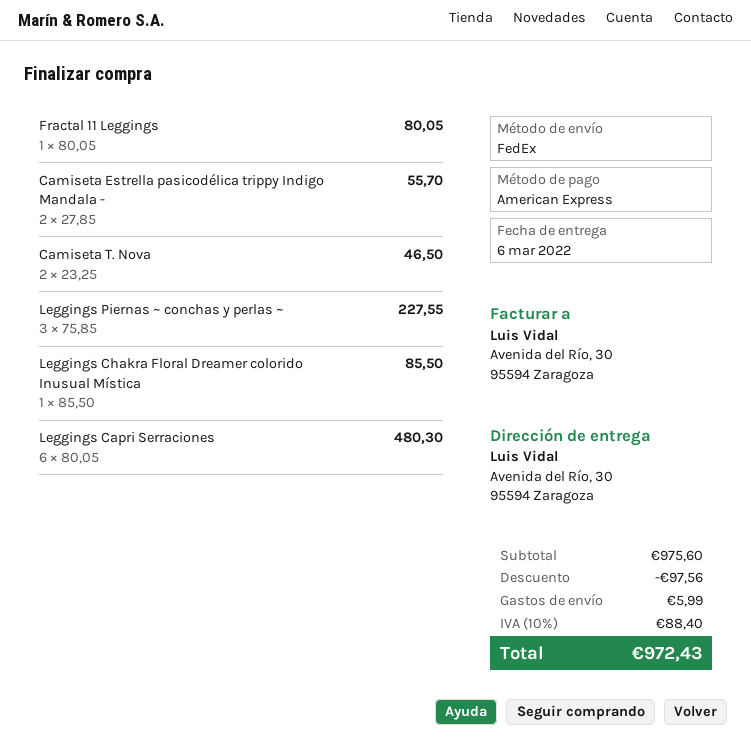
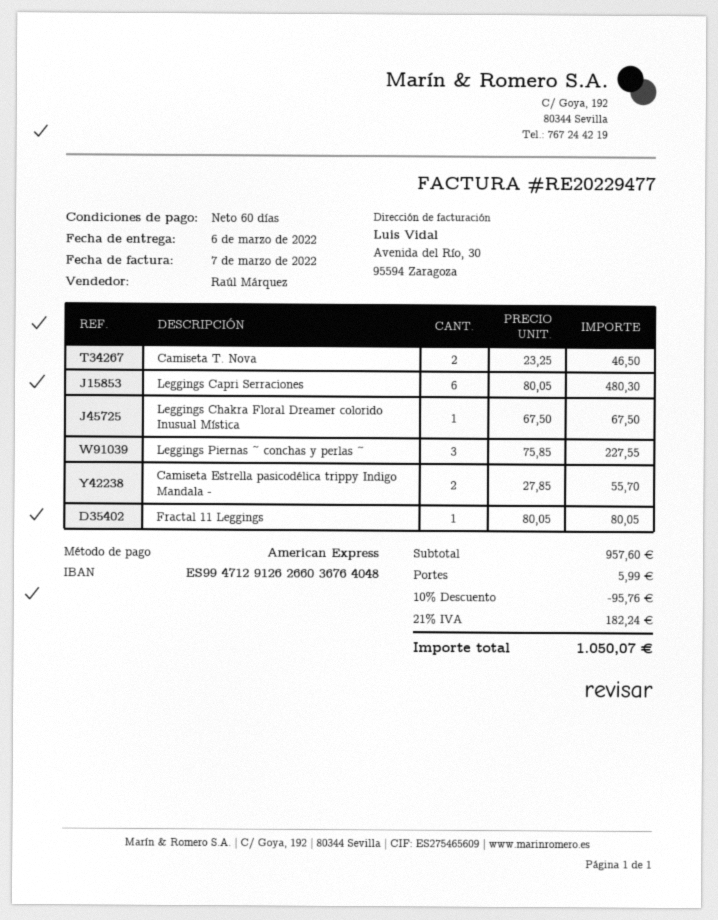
Leggings Chakra Floral Dreamer colorido Inusual Mística: 1 x 85.50 = 85.50 -> 1 x 67.50 = 67.50
subtotal: 975.60 -> 957.60
discount: 97.56 -> 95.76
tax: 10% = 88.40 -> 21% = 182.24
total: 972.43 -> 1050.07

